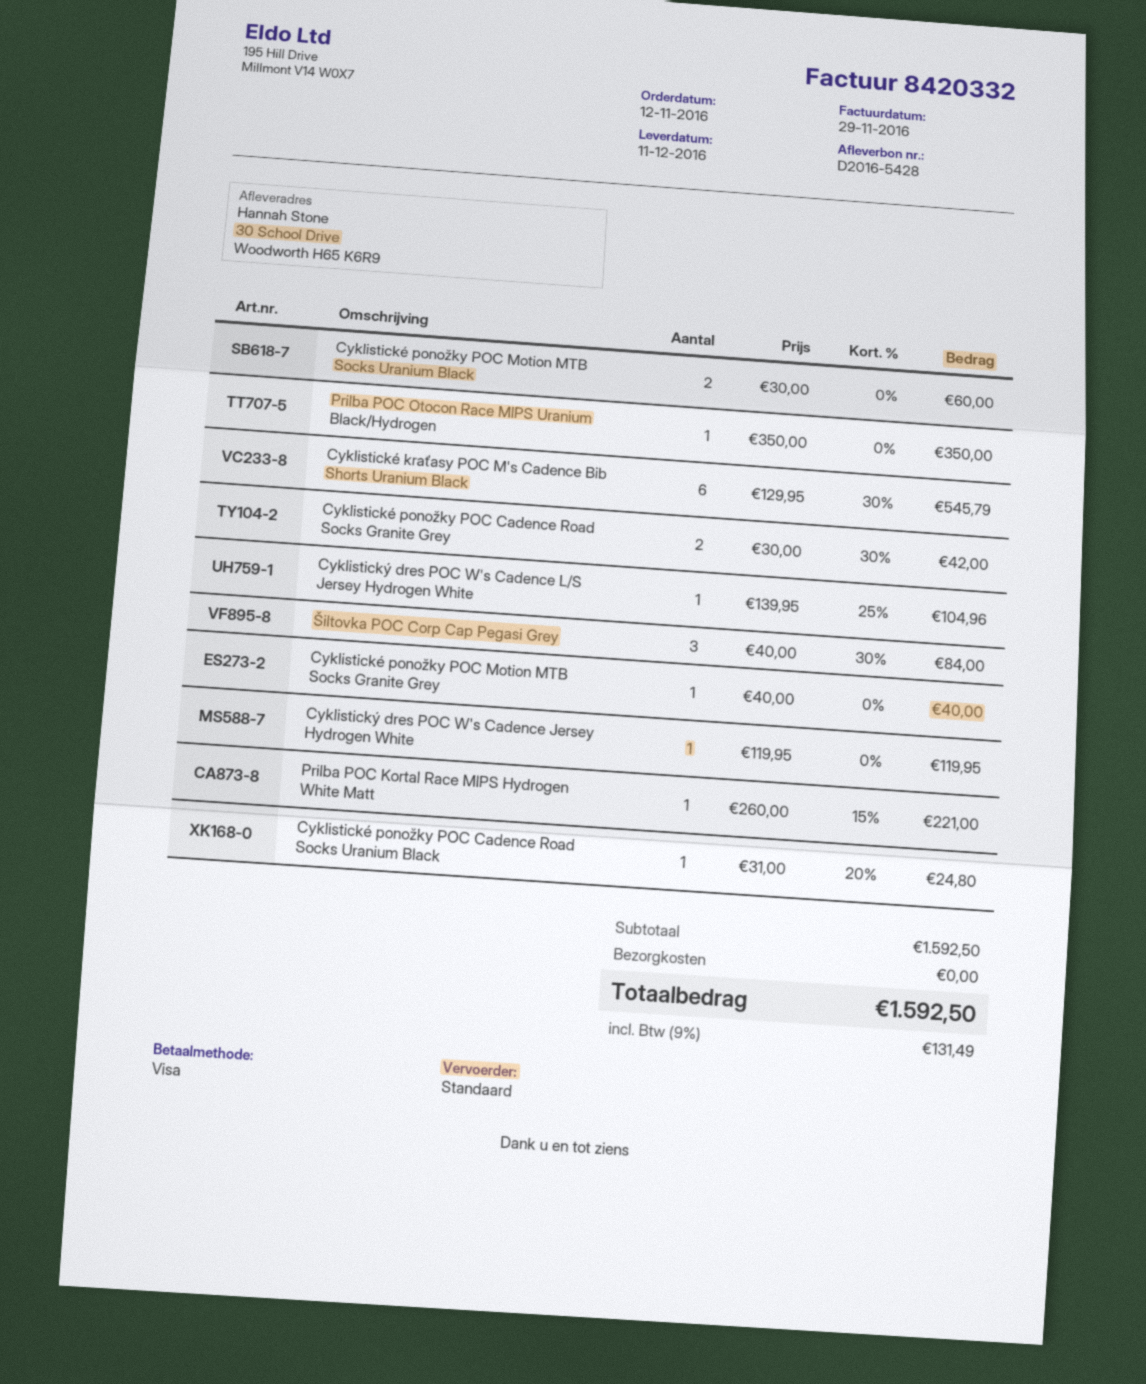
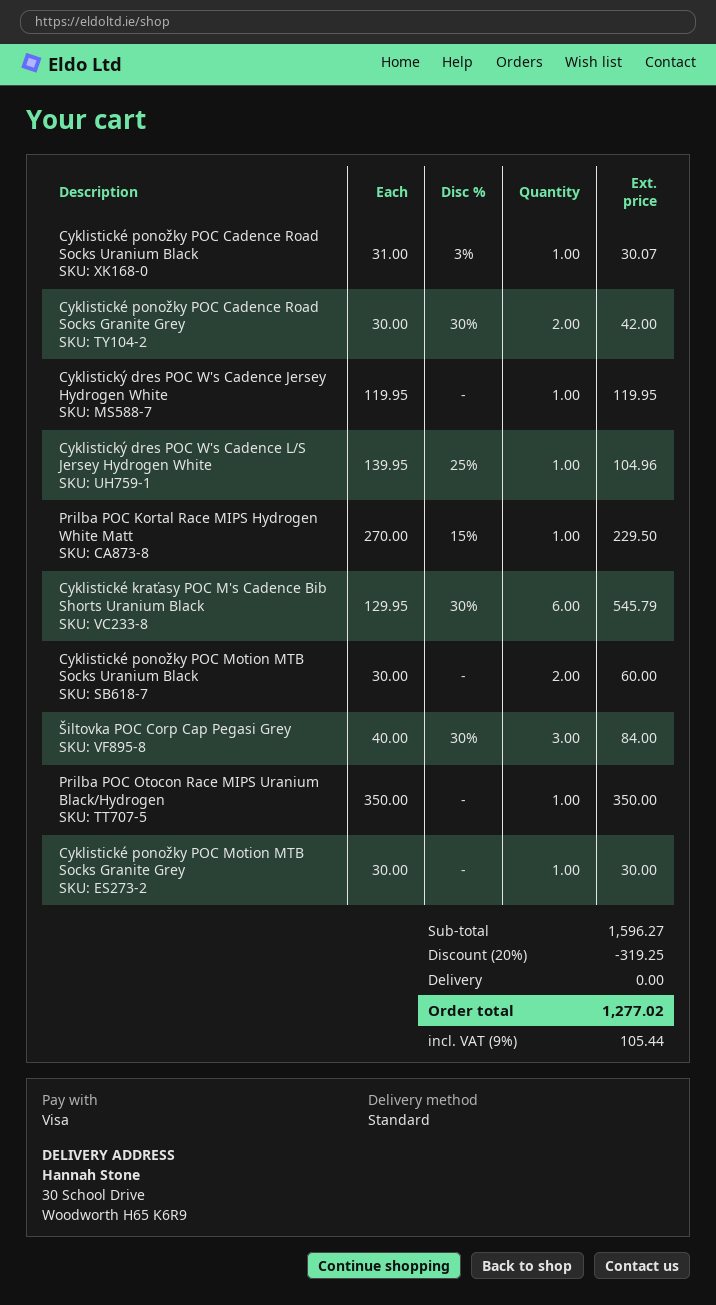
Cyklistické ponožky POC Motion MTB Socks Granite Grey: 1 x 40.00 = 40.00 -> 1 x 30.00 = 30.00
Prilba POC Kortal Race MIPS Hydrogen White Matt: 1 x 260.00 - 15% = 221.00 -> 1 x 270.00 - 15% = 229.50
Cyklistické ponožky POC Cadence Road Socks Uranium Black: 1 x 31.00 - 20% = 24.80 -> 1 x 31.00 - 3% = 30.07
subtotal: 1592.50 -> 1596.27
discount: none -> 20% = 319.25
tax: 9% = 131.49 -> 9% = 105.44
total: 1592.50 -> 1277.02

